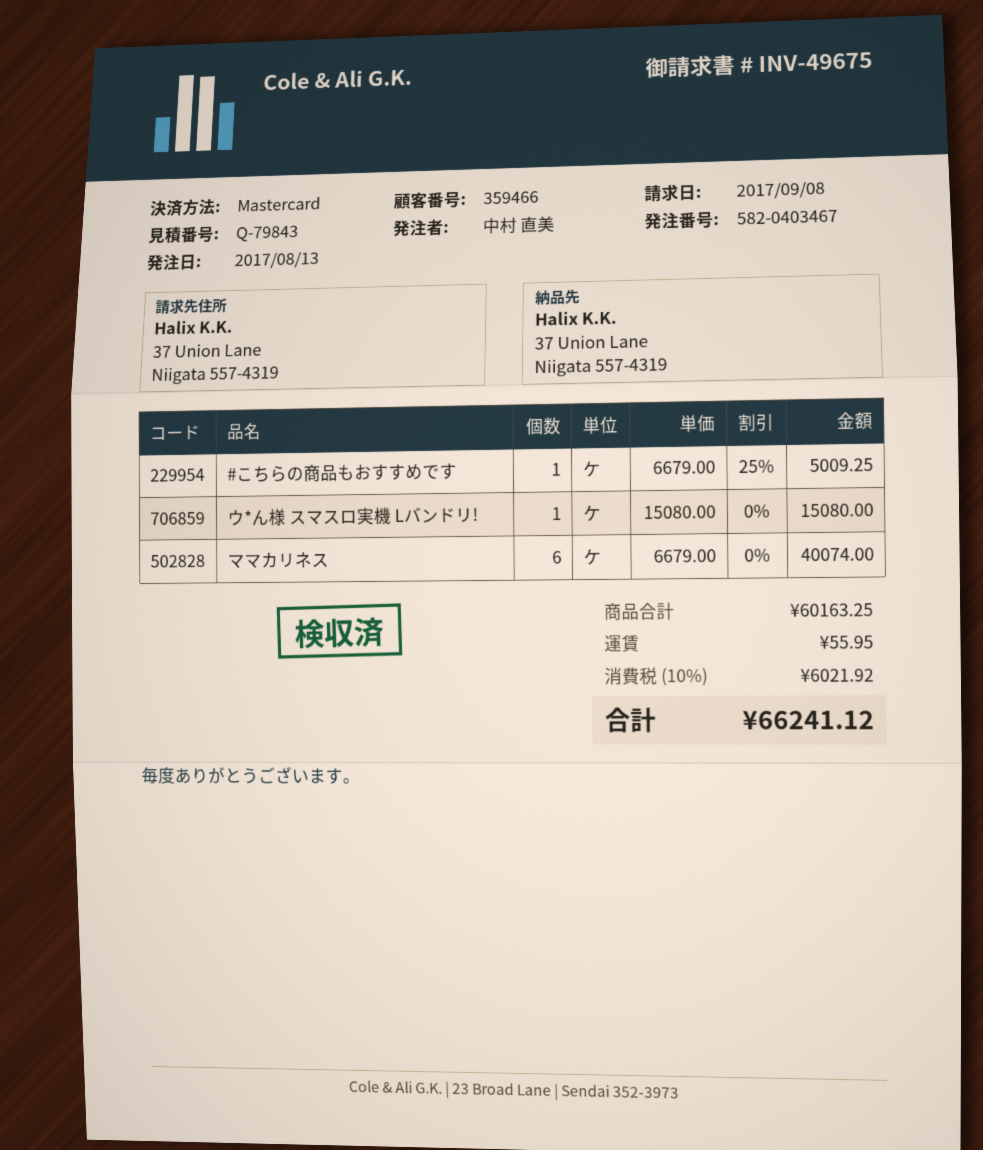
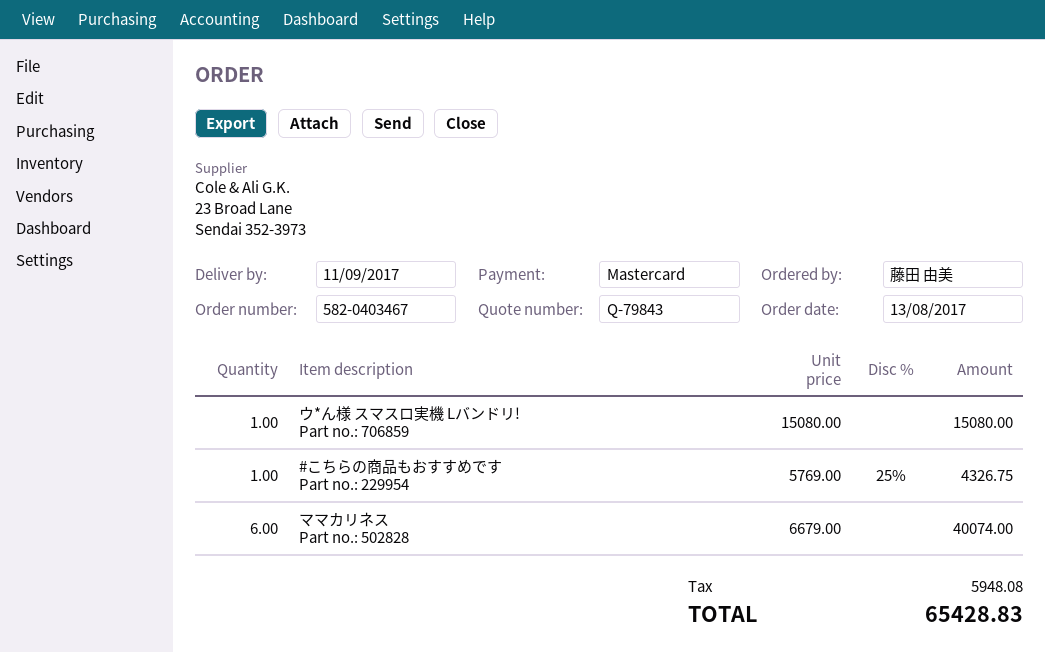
ordered by: 中村 直美 -> 藤田 由美
#こちらの商品もおすすめです: 1 x 6679.00 - 25% = 5009.25 -> 1 x 5769.00 - 25% = 4326.75
shipping: 55.95 -> none
tax: 6021.92 -> 5948.08
total: 66241.12 -> 65428.83

